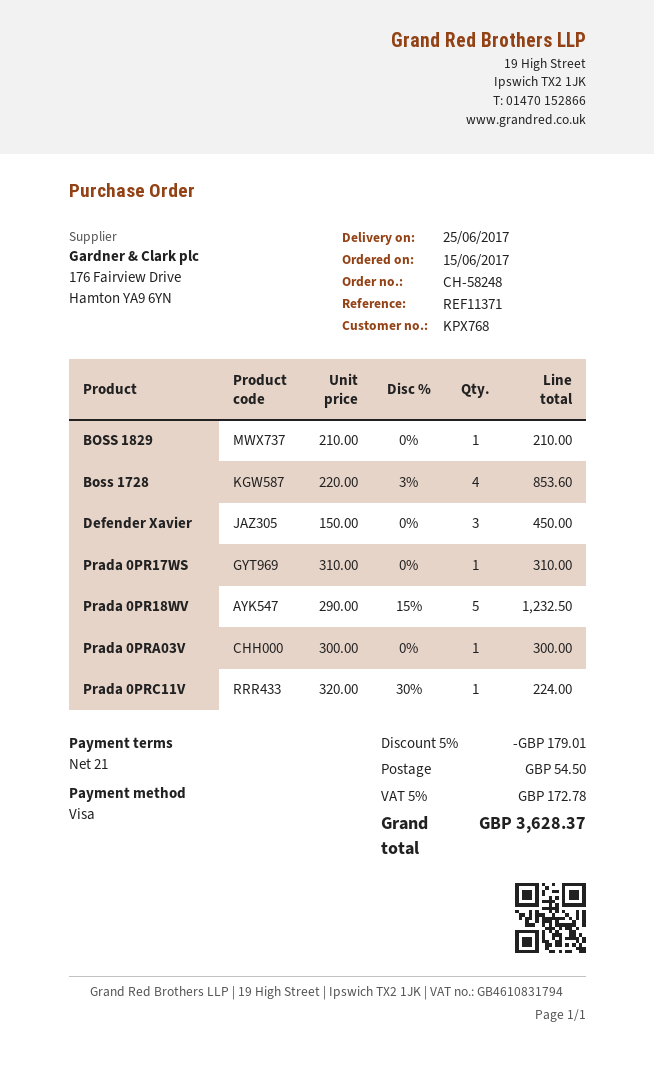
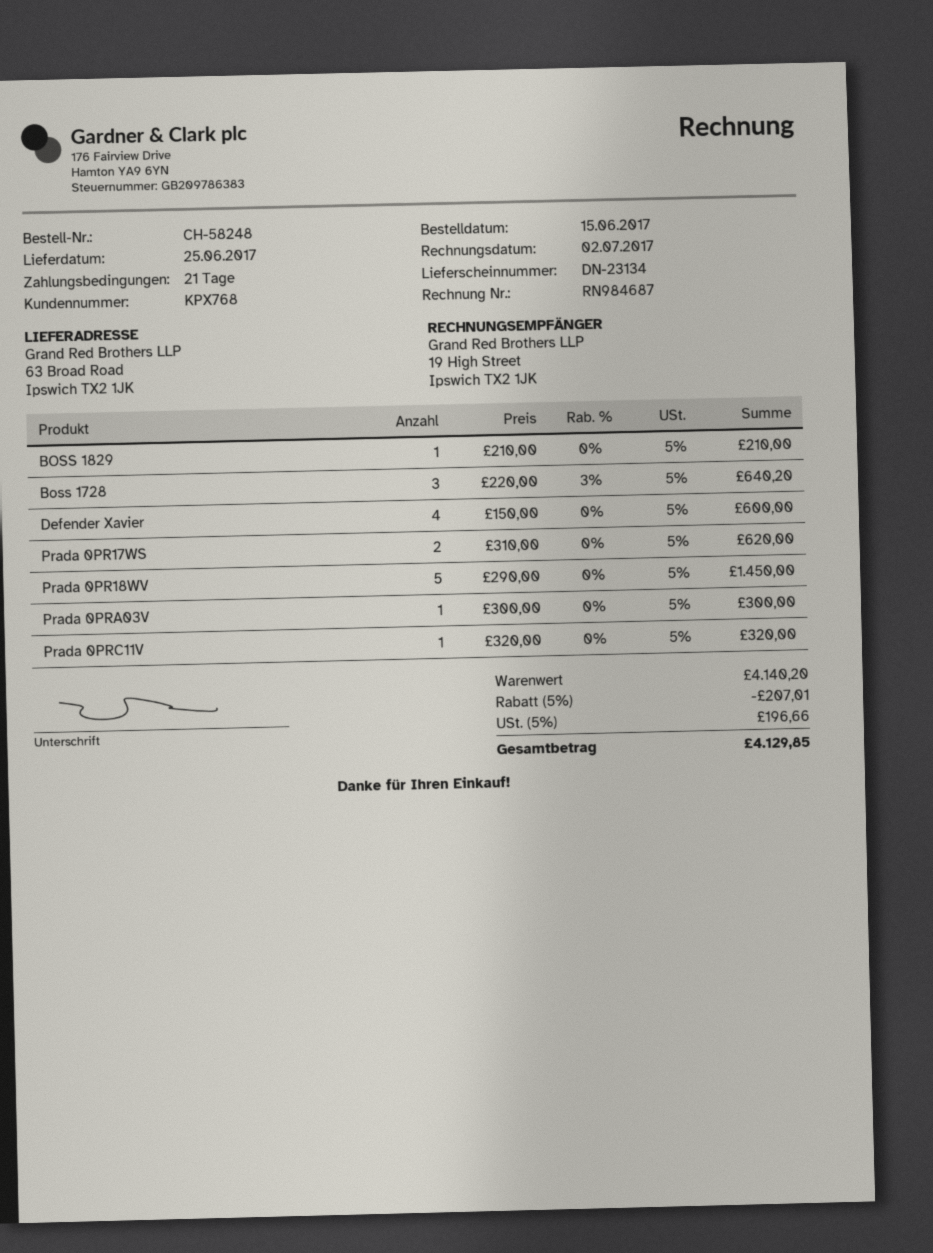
Boss 1728: 4 x 220.00 - 3% = 853.60 -> 3 x 220.00 - 3% = 640.20
Defender Xavier: 3 x 150.00 = 450.00 -> 4 x 150.00 = 600.00
Prada 0PR17WS: 1 x 310.00 = 310.00 -> 2 x 310.00 = 620.00
Prada 0PR18WV: 5 x 290.00 - 15% = 1232.50 -> 5 x 290.00 = 1450.00
Prada 0PRC11V: 1 x 320.00 - 30% = 224.00 -> 1 x 320.00 = 320.00
discount: 5% = 179.01 -> 5% = 207.01
shipping: 54.50 -> none
tax: 5% = 172.78 -> 5% = 196.66
total: 3628.37 -> 4129.85

